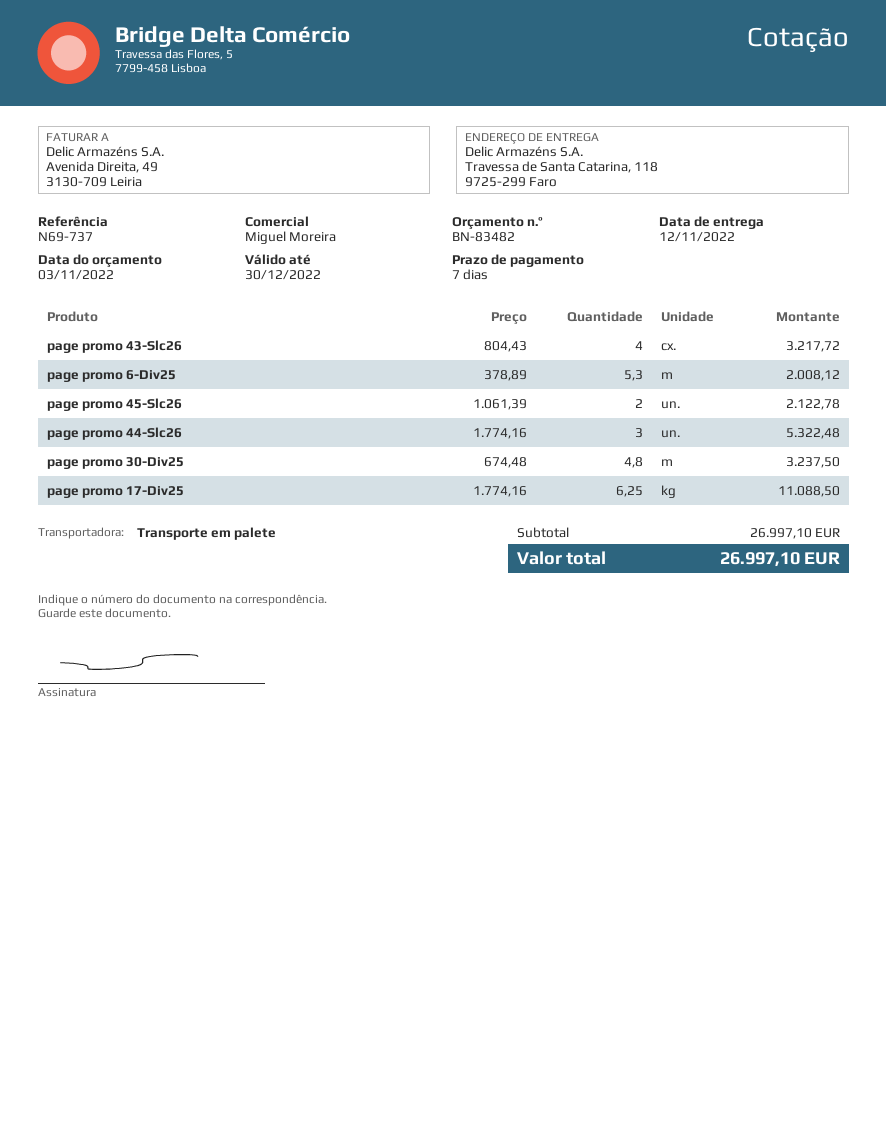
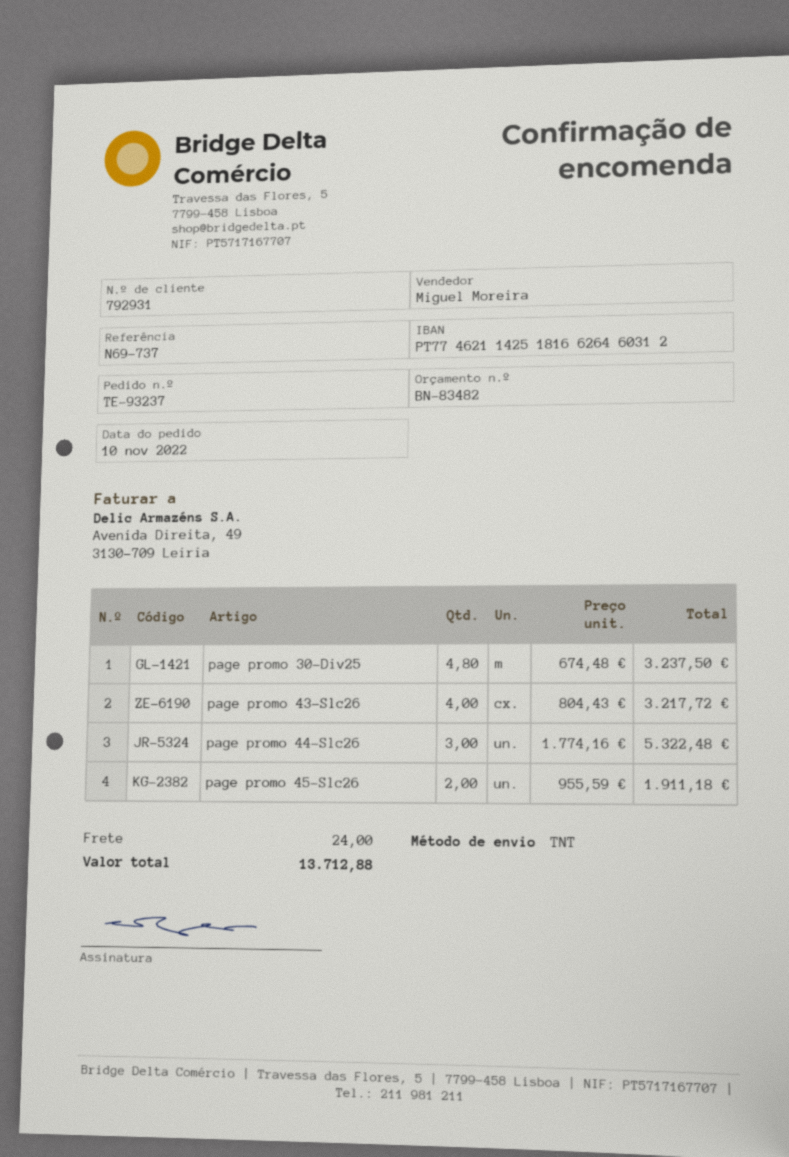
shipping method: pallet freight -> TNT
page promo 6-Div25: 5.3 x 378.89 = 2008.12 -> none
page promo 45-Slc26: 2 x 1061.39 = 2122.78 -> 2 x 955.59 = 1911.18
page promo 17-Div25: 6.25 x 1774.16 = 11088.50 -> none
shipping: none -> 24.00
total: 26997.10 -> 13712.88

